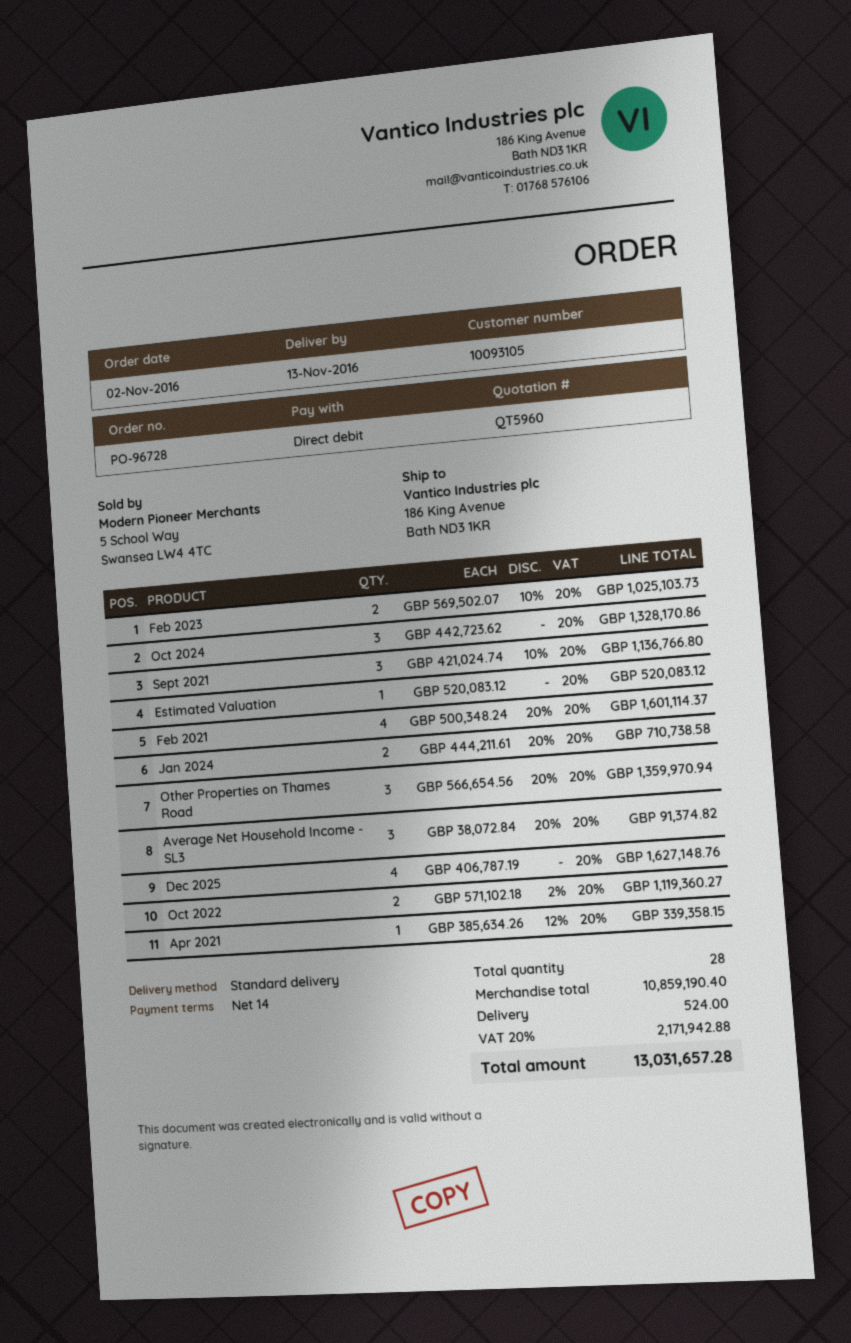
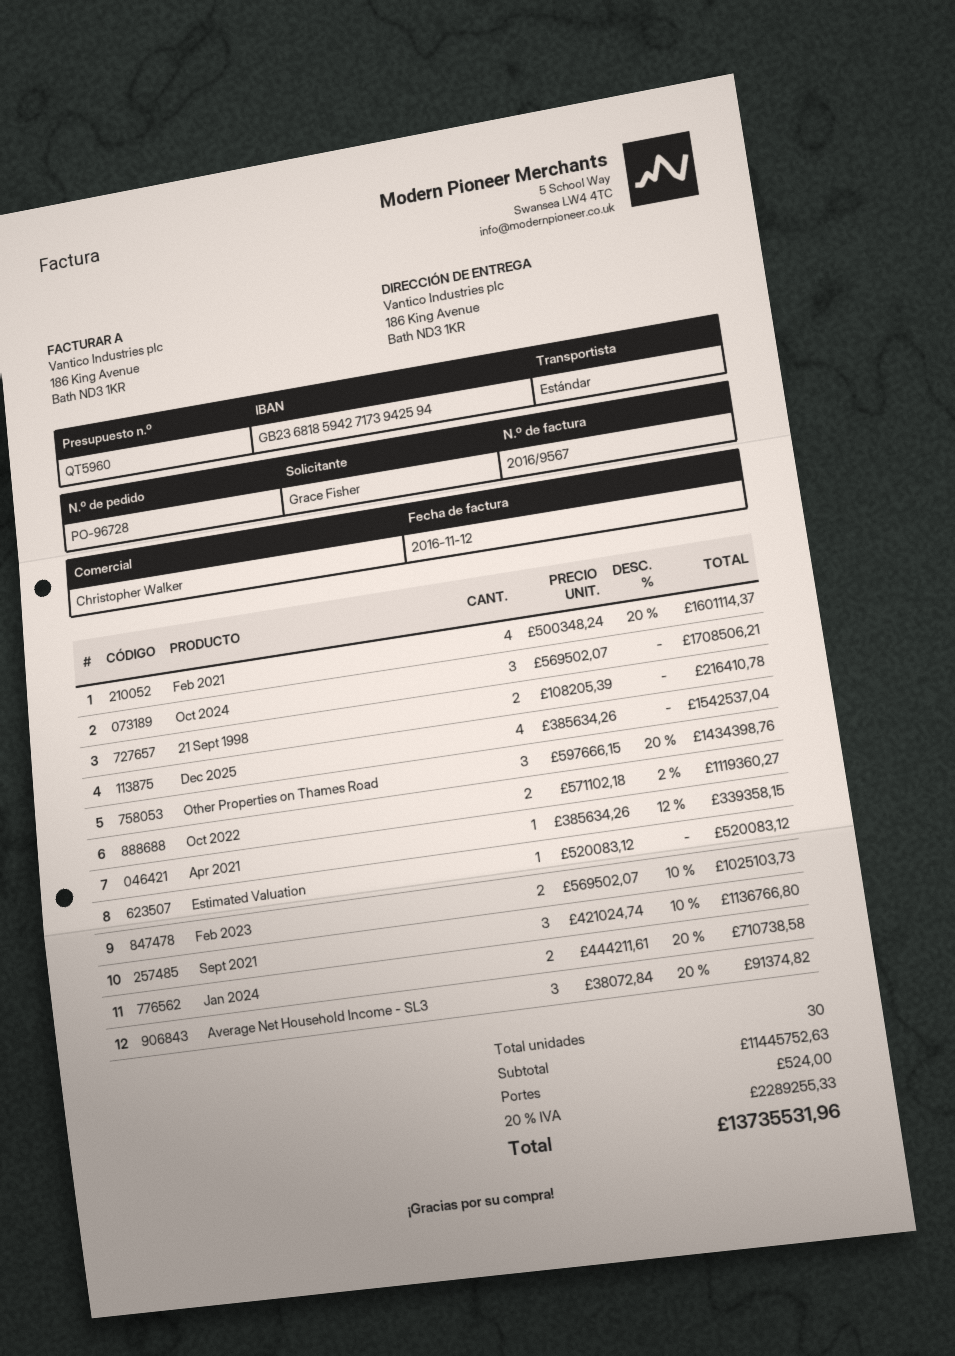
Oct 2024: 3 x 442723.62 = 1328170.86 -> 3 x 569502.07 = 1708506.21
Other Properties on Thames Road: 3 x 566654.56 - 20% = 1359970.94 -> 3 x 597666.15 - 20% = 1434398.76
Dec 2025: 4 x 406787.19 = 1627148.76 -> 4 x 385634.26 = 1542537.04
21 Sept 1998: none -> 2 x 108205.39 = 216410.78
total quantity: 28 -> 30
subtotal: 10859190.40 -> 11445752.63
tax: 20% = 2171942.88 -> 20% = 2289255.33
total: 13031657.28 -> 13735531.96

